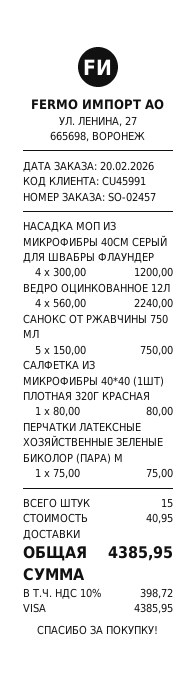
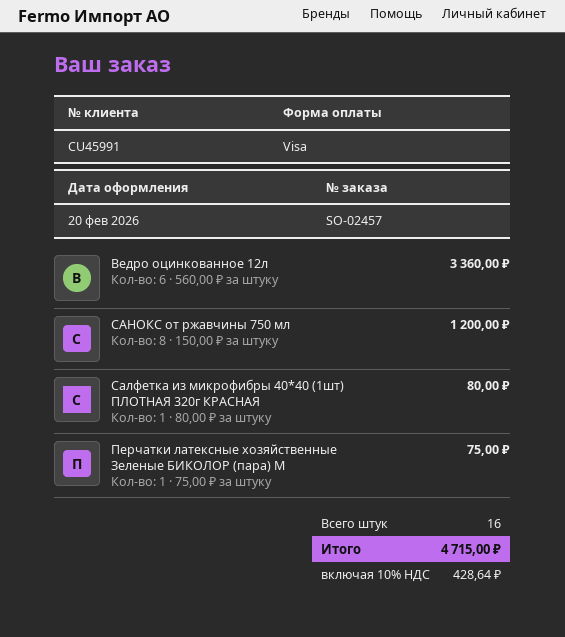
НАСАДКА МОП ИЗ МИКРОФИБРЫ 40СМ СЕРЫЙ ДЛЯ ШВАБРЫ ФЛАУНДЕР: 4 x 300.00 = 1200.00 -> none
ВЕДРО ОЦИНКОВАННОЕ 12Л: 4 x 560.00 = 2240.00 -> 6 x 560.00 = 3360.00
САНОКС ОТ РЖАВЧИНЫ 750 МЛ: 5 x 150.00 = 750.00 -> 8 x 150.00 = 1200.00
total quantity: 15 -> 16
shipping: 40.95 -> none
tax: 10% = 398.72 -> 10% = 428.64
total: 4385.95 -> 4715.00

